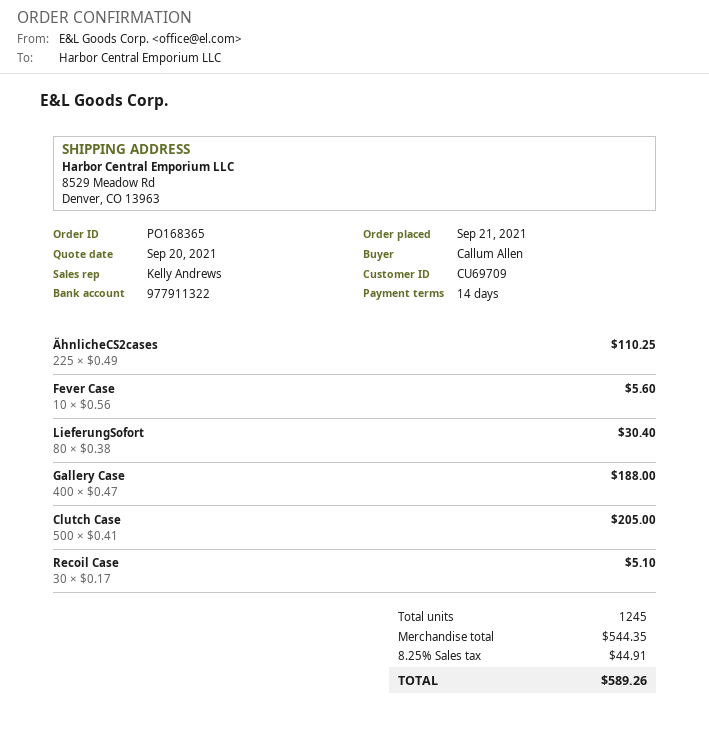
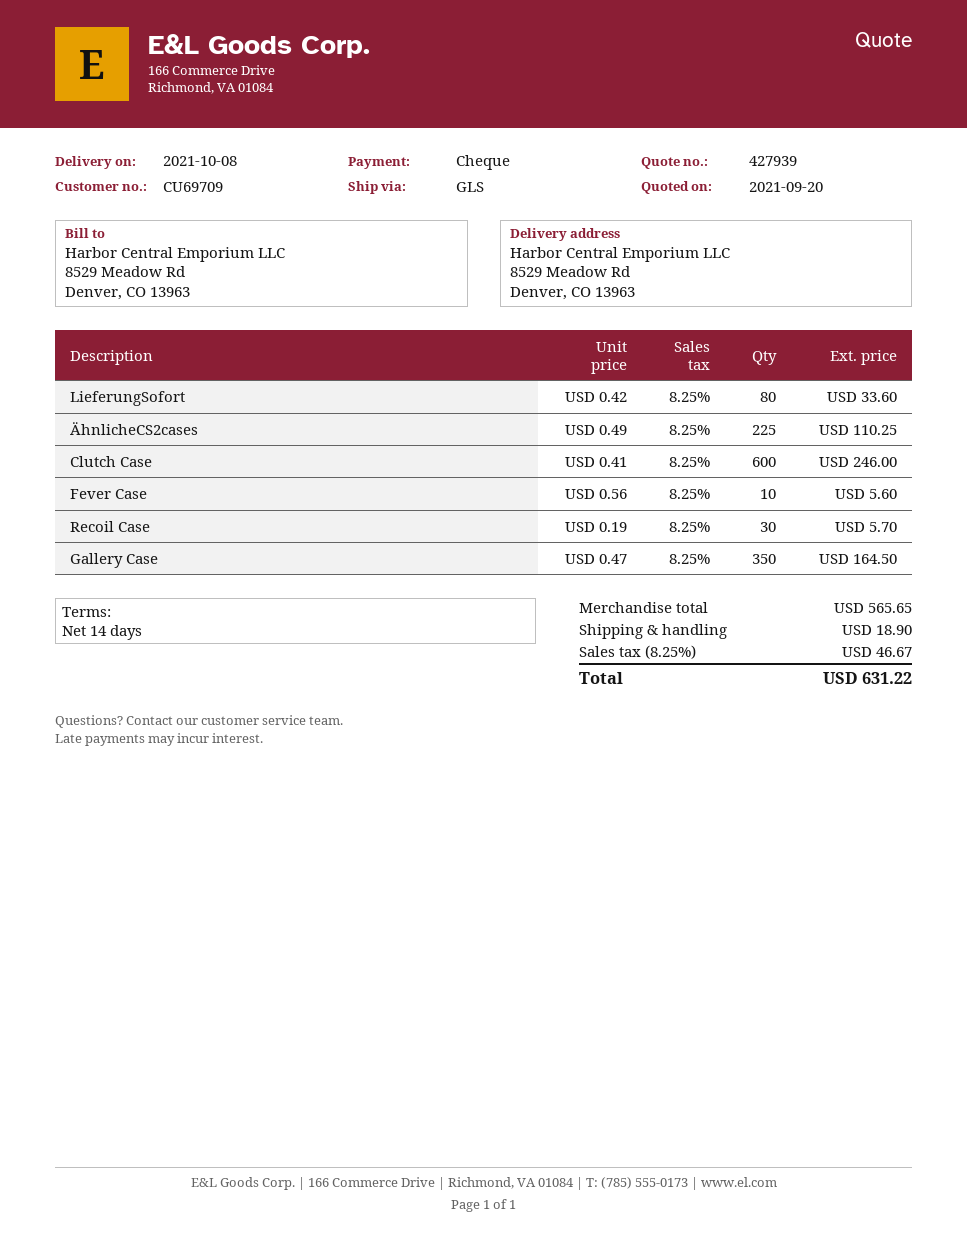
LieferungSofort: 80 x 0.38 = 30.40 -> 80 x 0.42 = 33.60
Gallery Case: 400 x 0.47 = 188.00 -> 350 x 0.47 = 164.50
Clutch Case: 500 x 0.41 = 205.00 -> 600 x 0.41 = 246.00
Recoil Case: 30 x 0.17 = 5.10 -> 30 x 0.19 = 5.70
subtotal: 544.35 -> 565.65
shipping: none -> 18.90
tax: 8.25% = 44.91 -> 8.25% = 46.67
total: 589.26 -> 631.22

